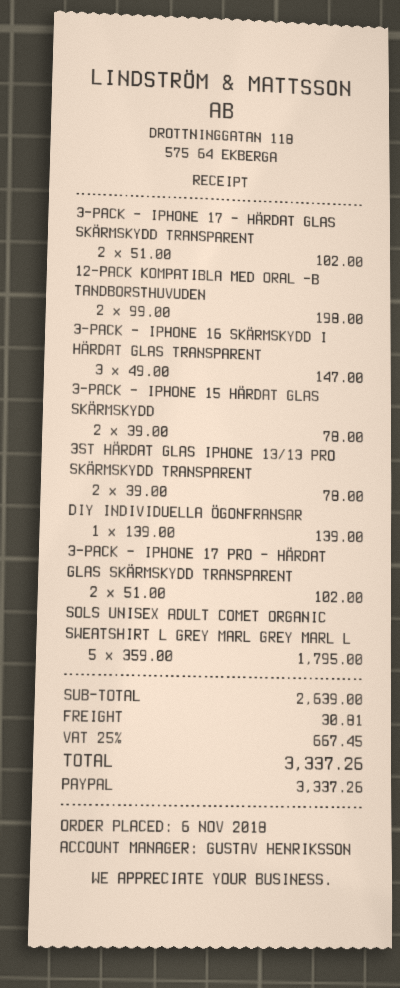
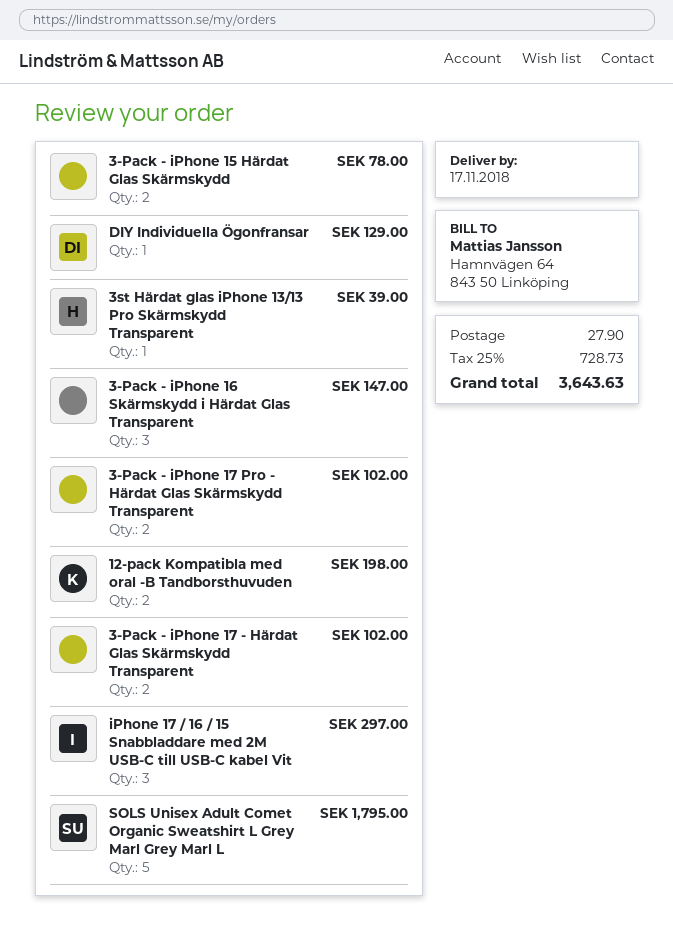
3ST HÄRDAT GLAS IPHONE 13/13 PRO SKÄRMSKYDD TRANSPARENT: 2 for 78.00 -> 1 for 39.00
DIY INDIVIDUELLA ÖGONFRANSAR: 1 for 139.00 -> 1 for 129.00
iPhone 17 / 16 / 15 Snabbladdare med 2M USB-C till USB-C kabel Vit: none -> 3 for 297.00
shipping: 30.81 -> 27.90
tax: 25% = 667.45 -> 25% = 728.73
total: 3337.26 -> 3643.63

